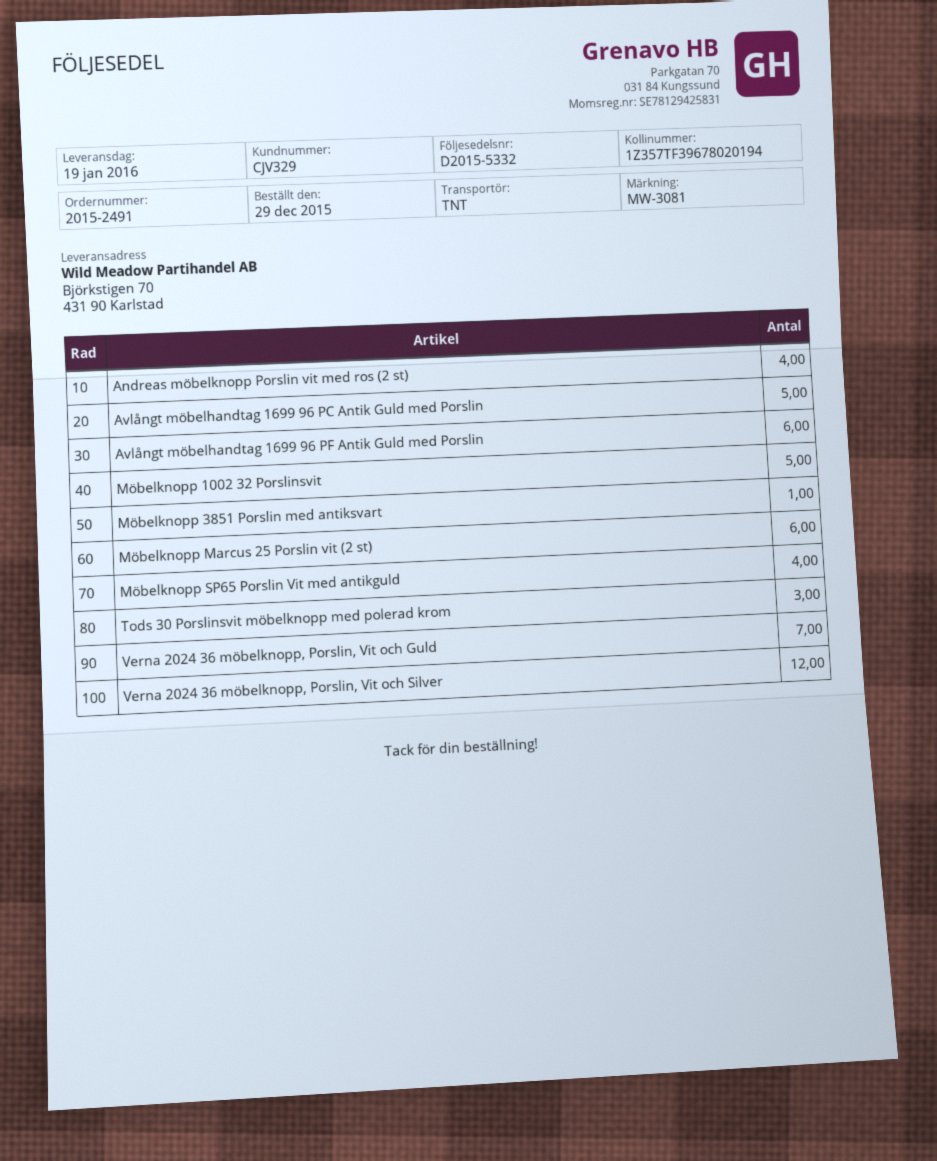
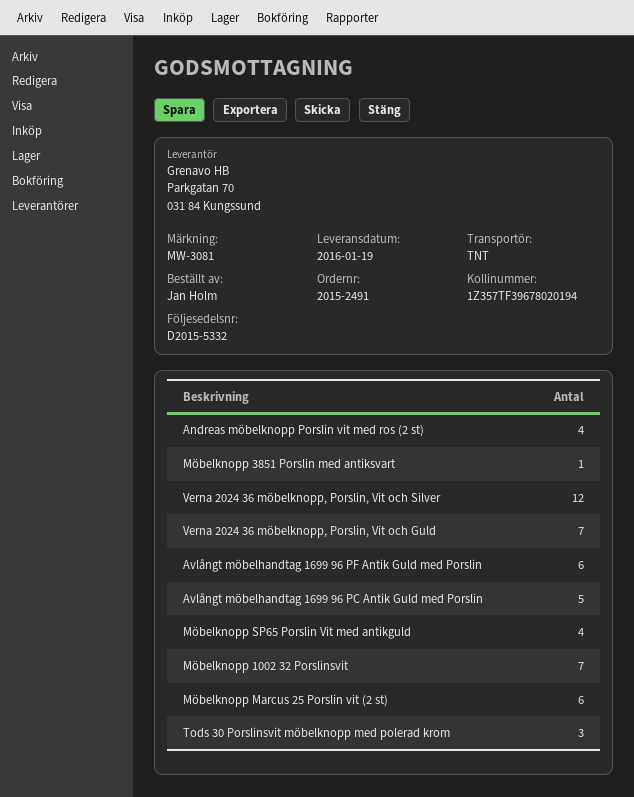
Möbelknopp 1002 32 Porslinsvit: 5 -> 7

